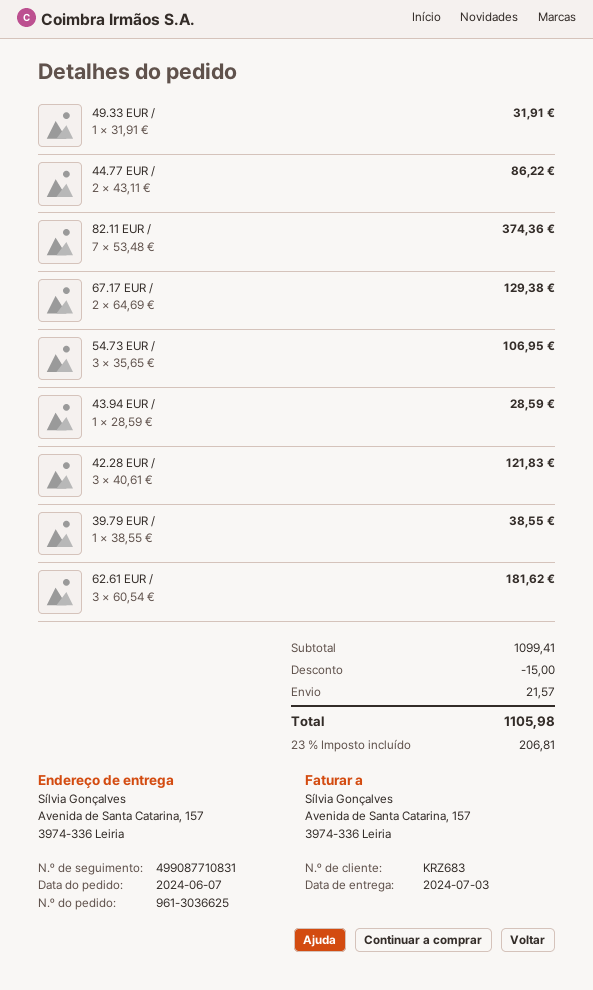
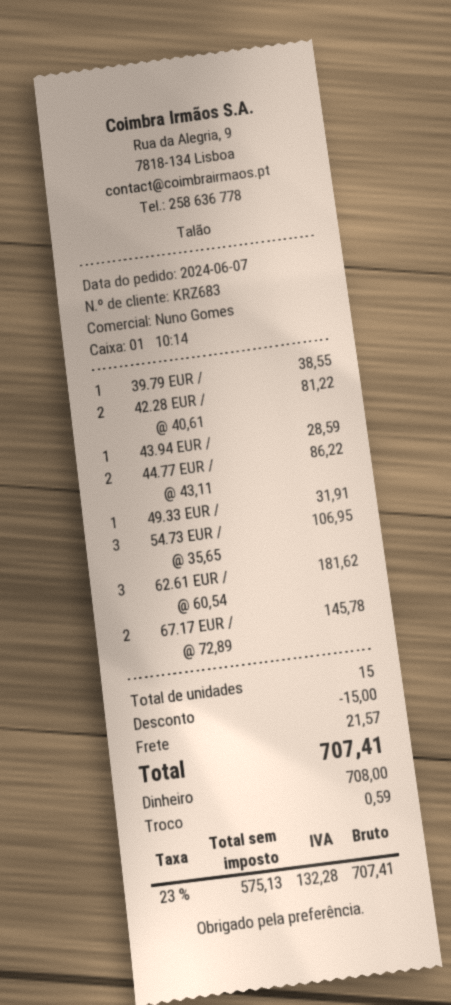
82.11 EUR /: 7 x 53.48 = 374.36 -> none
67.17 EUR /: 2 x 64.69 = 129.38 -> 2 x 72.89 = 145.78
42.28 EUR /: 3 x 40.61 = 121.83 -> 2 x 40.61 = 81.22
tax: 23% = 206.81 -> 23% = 132.28
total: 1105.98 -> 707.41

